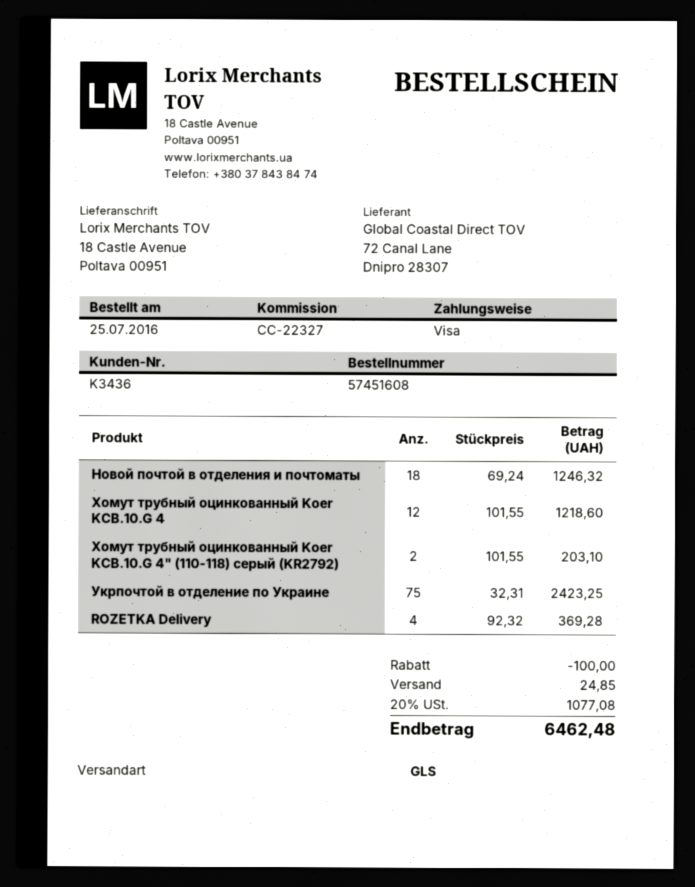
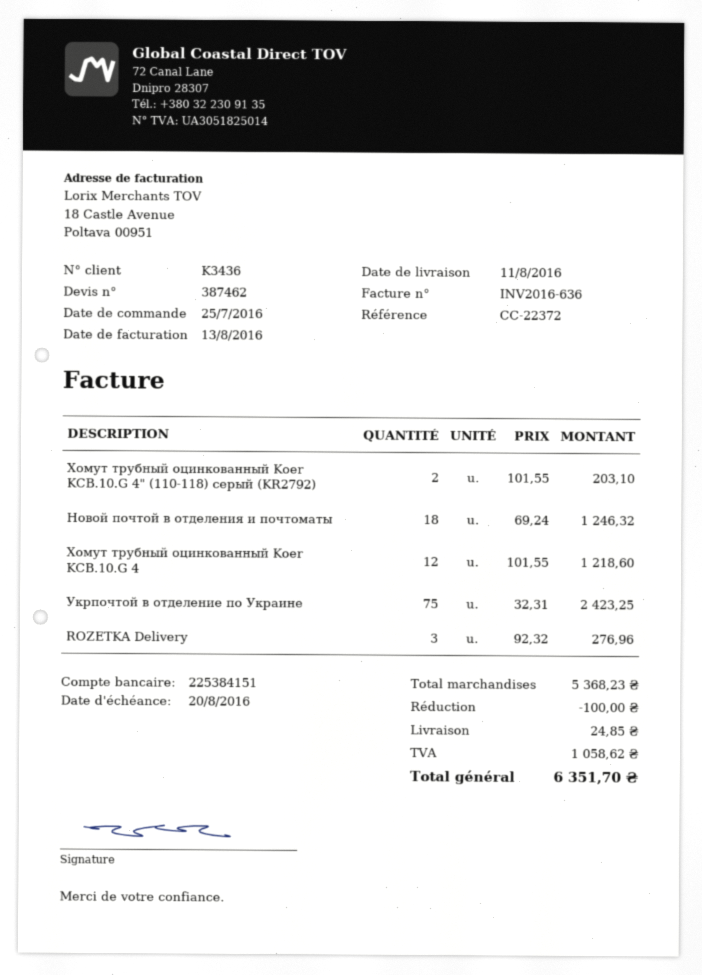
reference: CC-22327 -> CC-22372
ROZETKA Delivery: 4 x 92.32 = 369.28 -> 3 x 92.32 = 276.96
tax: 1077.08 -> 1058.62
total: 6462.48 -> 6351.70

